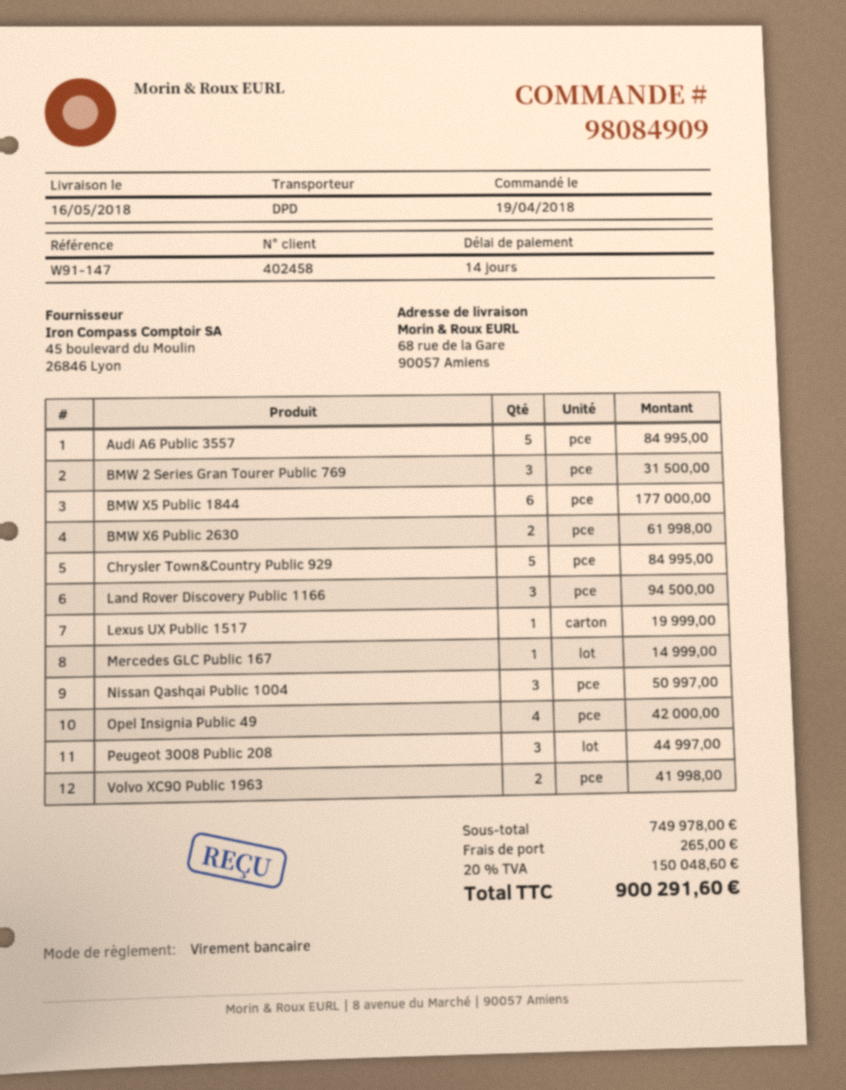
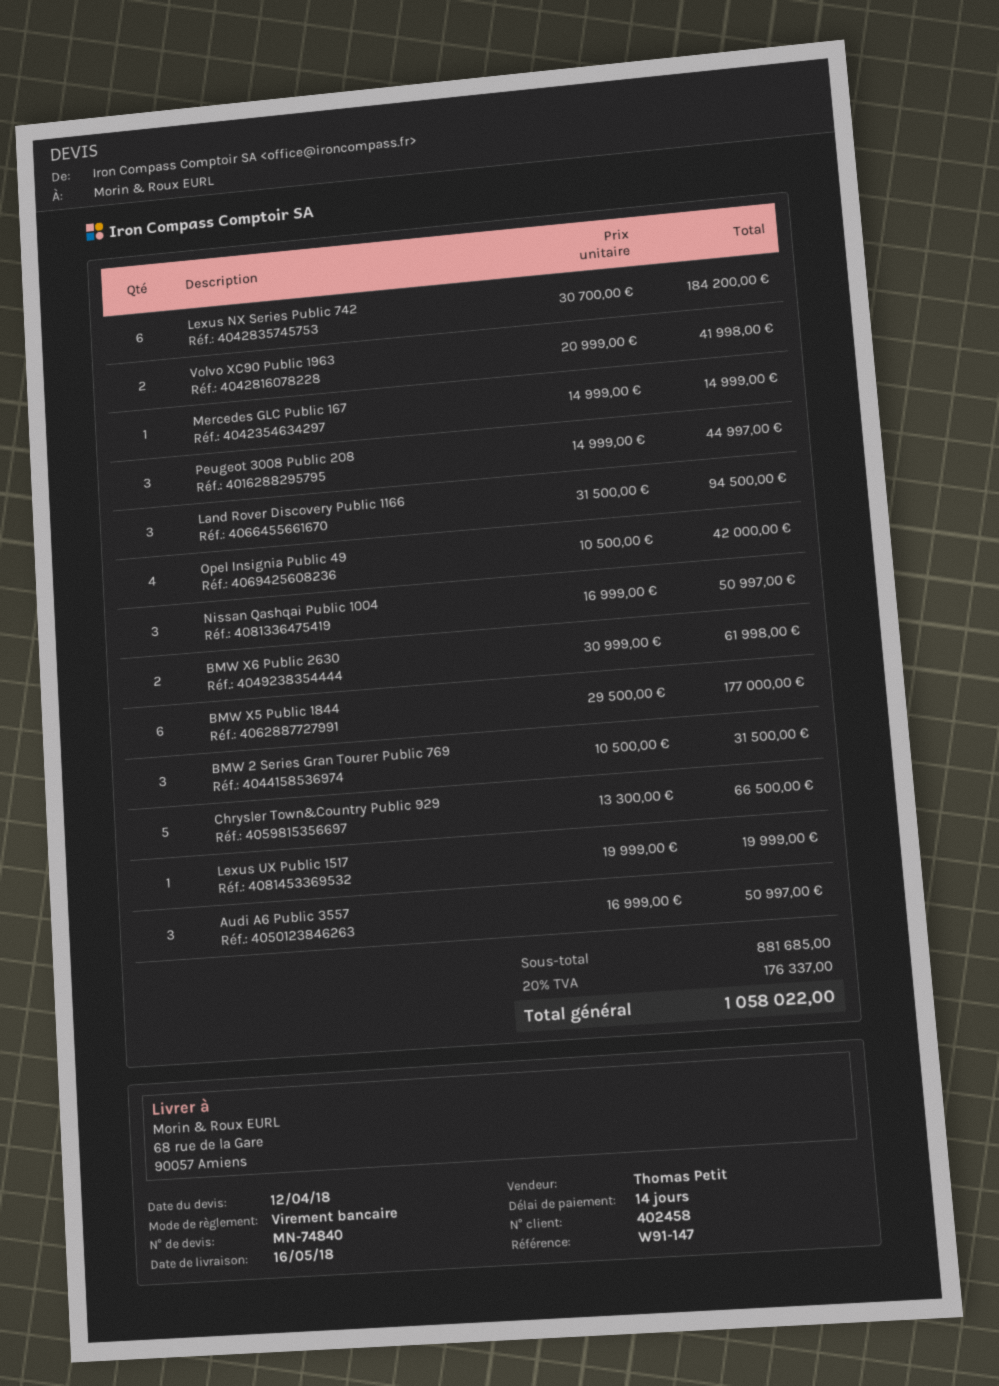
Audi A6 Public 3557: 5 for 84995.00 -> 3 for 50997.00
Chrysler Town&Country Public 929: 5 for 84995.00 -> 5 for 66500.00
Lexus NX Series Public 742: none -> 6 for 184200.00
subtotal: 749978.00 -> 881685.00
shipping: 265.00 -> none
tax: 20% = 150048.60 -> 20% = 176337.00
total: 900291.60 -> 1058022.00

